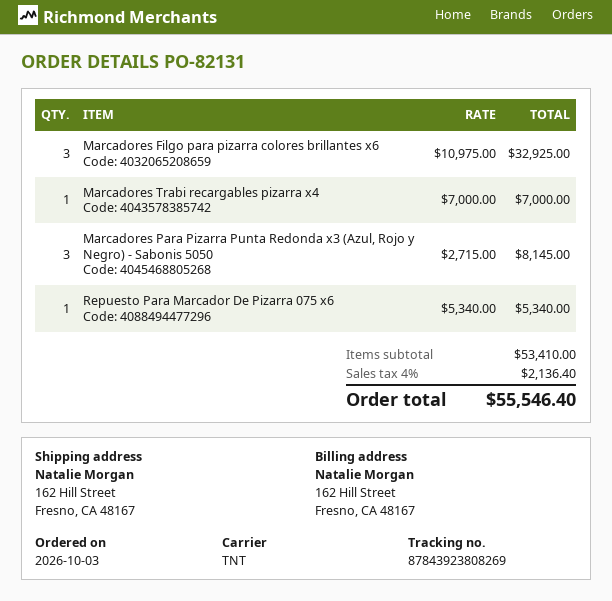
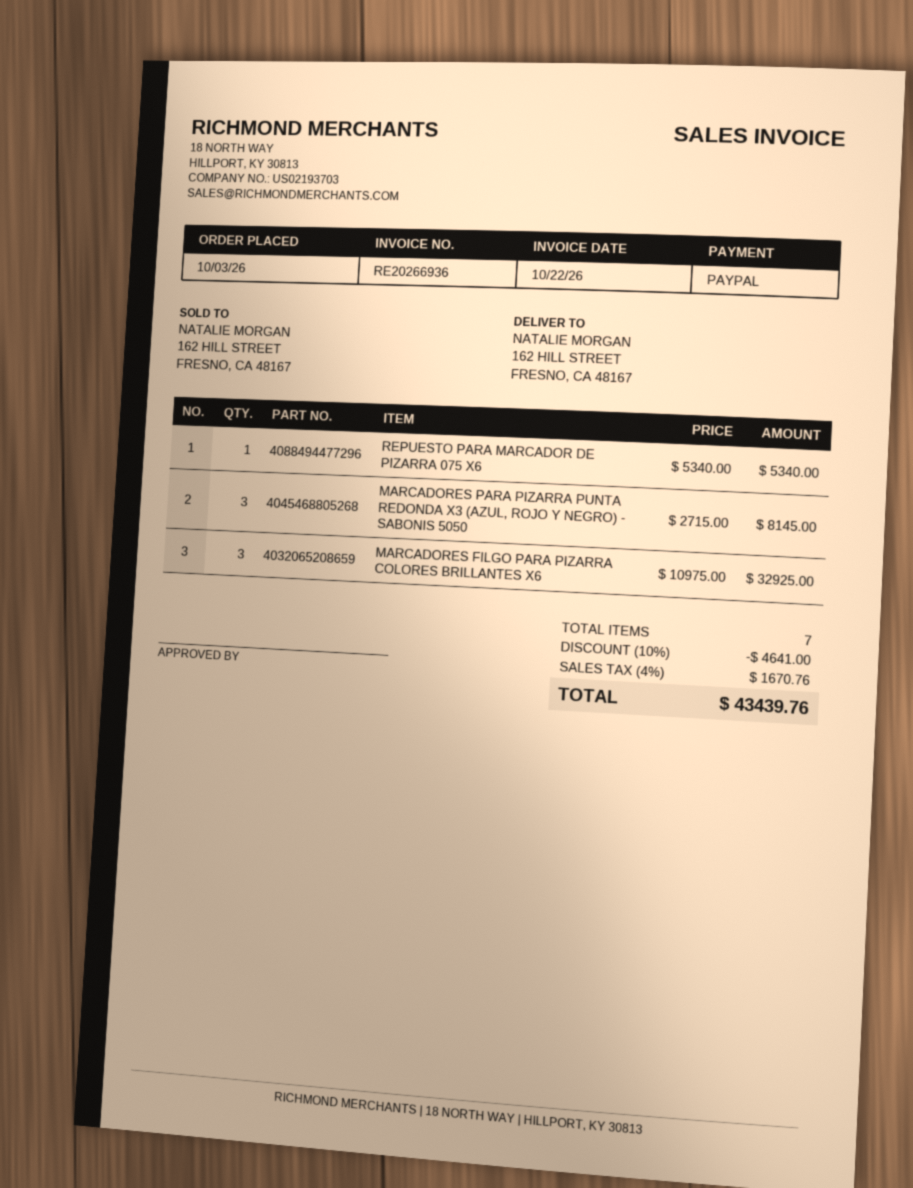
Marcadores Trabi recargables pizarra x4: 1 x 7000.00 = 7000.00 -> none
discount: none -> 10% = 4641.00
tax: 4% = 2136.40 -> 4% = 1670.76
total: 55546.40 -> 43439.76

